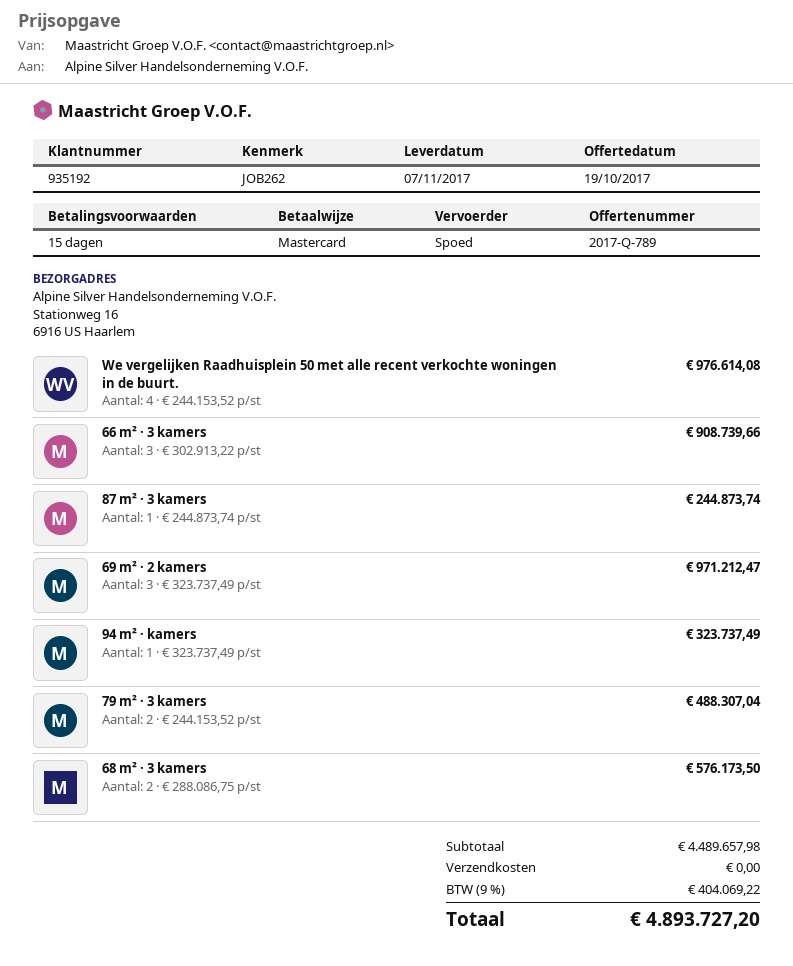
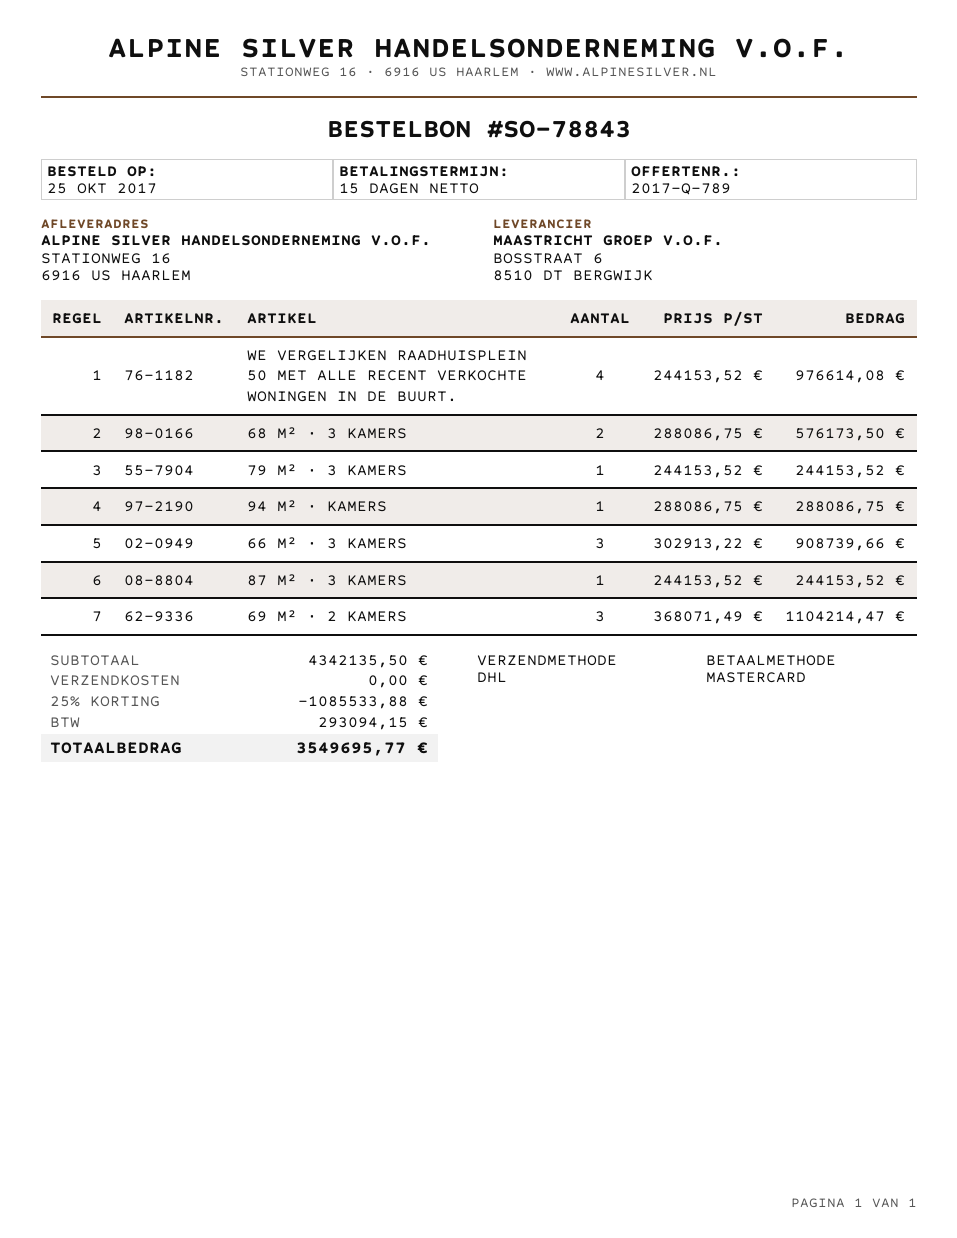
shipping method: express -> DHL
87 m² · 3 kamers: 1 x 244873.74 = 244873.74 -> 1 x 244153.52 = 244153.52
69 m² · 2 kamers: 3 x 323737.49 = 971212.47 -> 3 x 368071.49 = 1104214.47
94 m² · kamers: 1 x 323737.49 = 323737.49 -> 1 x 288086.75 = 288086.75
79 m² · 3 kamers: 2 x 244153.52 = 488307.04 -> 1 x 244153.52 = 244153.52
subtotal: 4489657.98 -> 4342135.50
discount: none -> 25% = 1085533.88
tax: 404069.22 -> 293094.15
total: 4893727.20 -> 3549695.77

